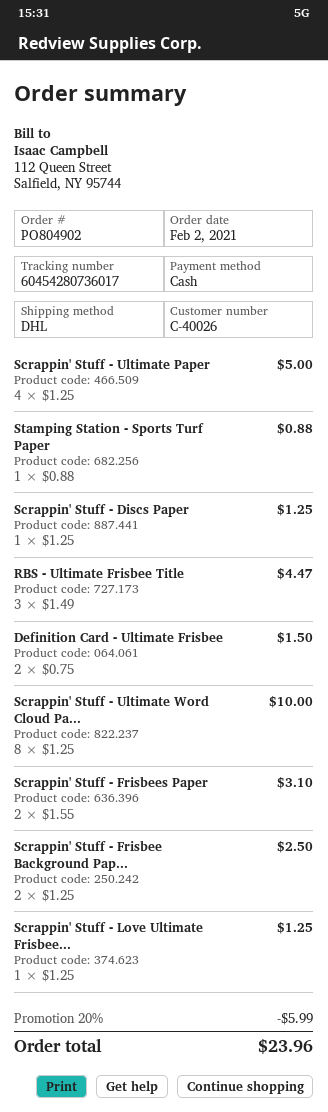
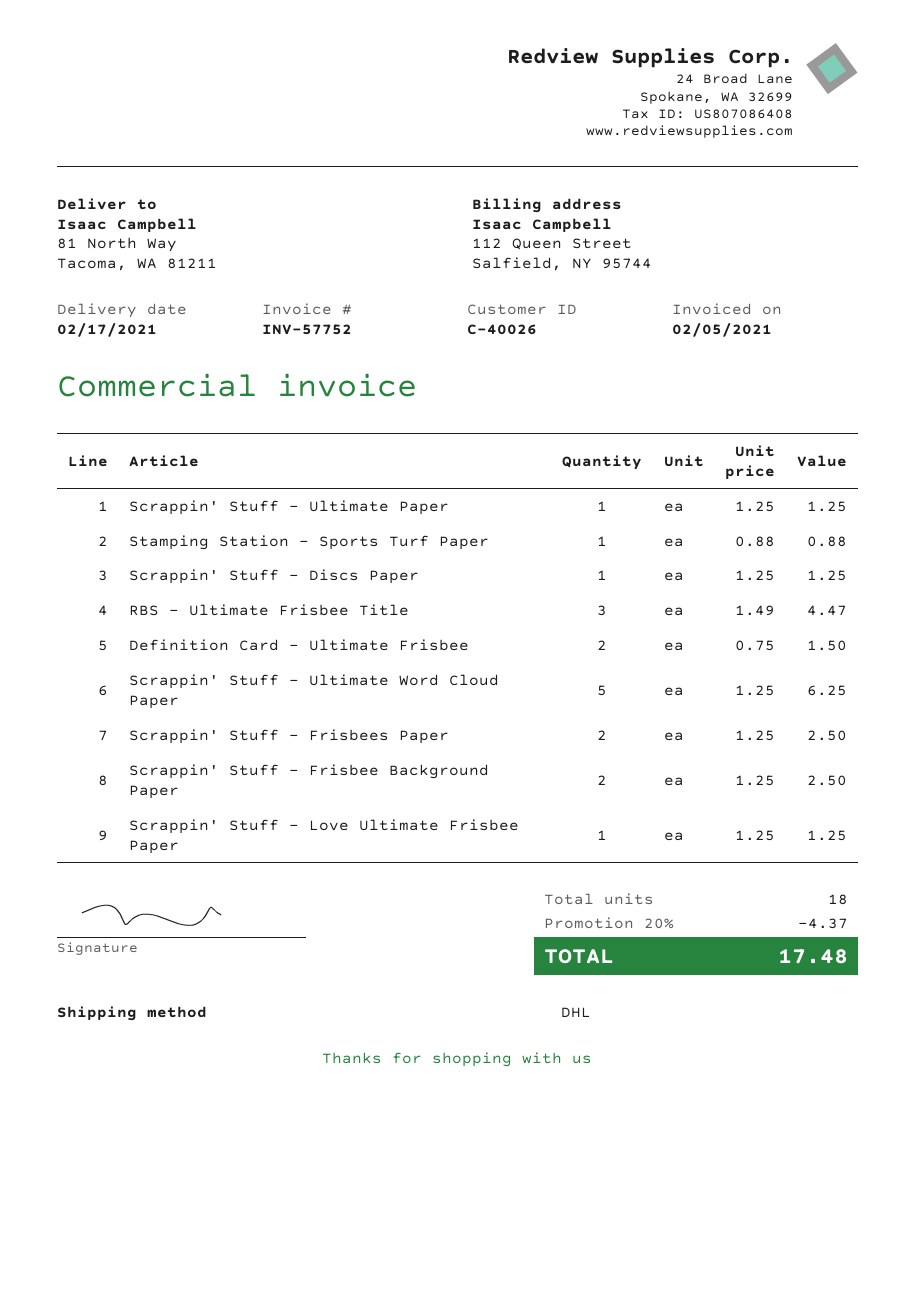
Scrappin' Stuff - Ultimate Paper: 4 x 1.25 = 5.00 -> 1 x 1.25 = 1.25
Scrappin' Stuff - Ultimate Word Cloud Pa...: 8 x 1.25 = 10.00 -> 5 x 1.25 = 6.25
Scrappin' Stuff - Frisbees Paper: 2 x 1.55 = 3.10 -> 2 x 1.25 = 2.50
discount: 20% = 5.99 -> 20% = 4.37
total: 23.96 -> 17.48

